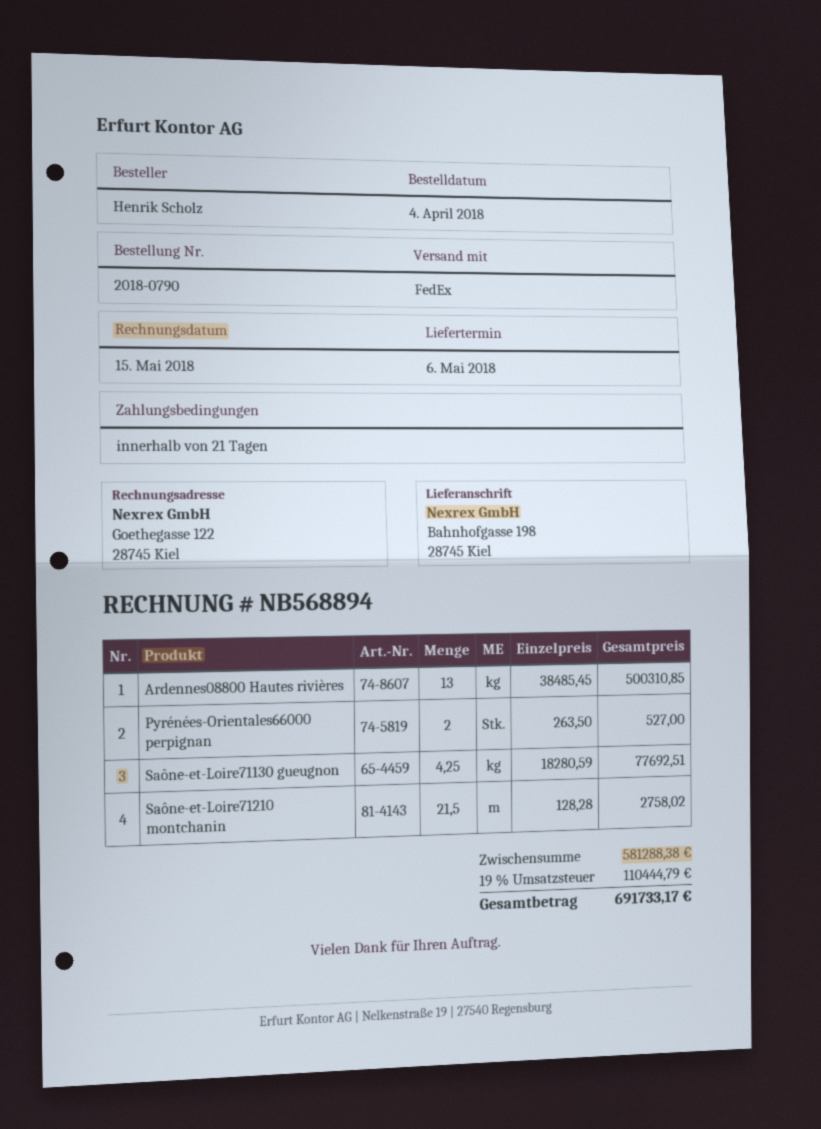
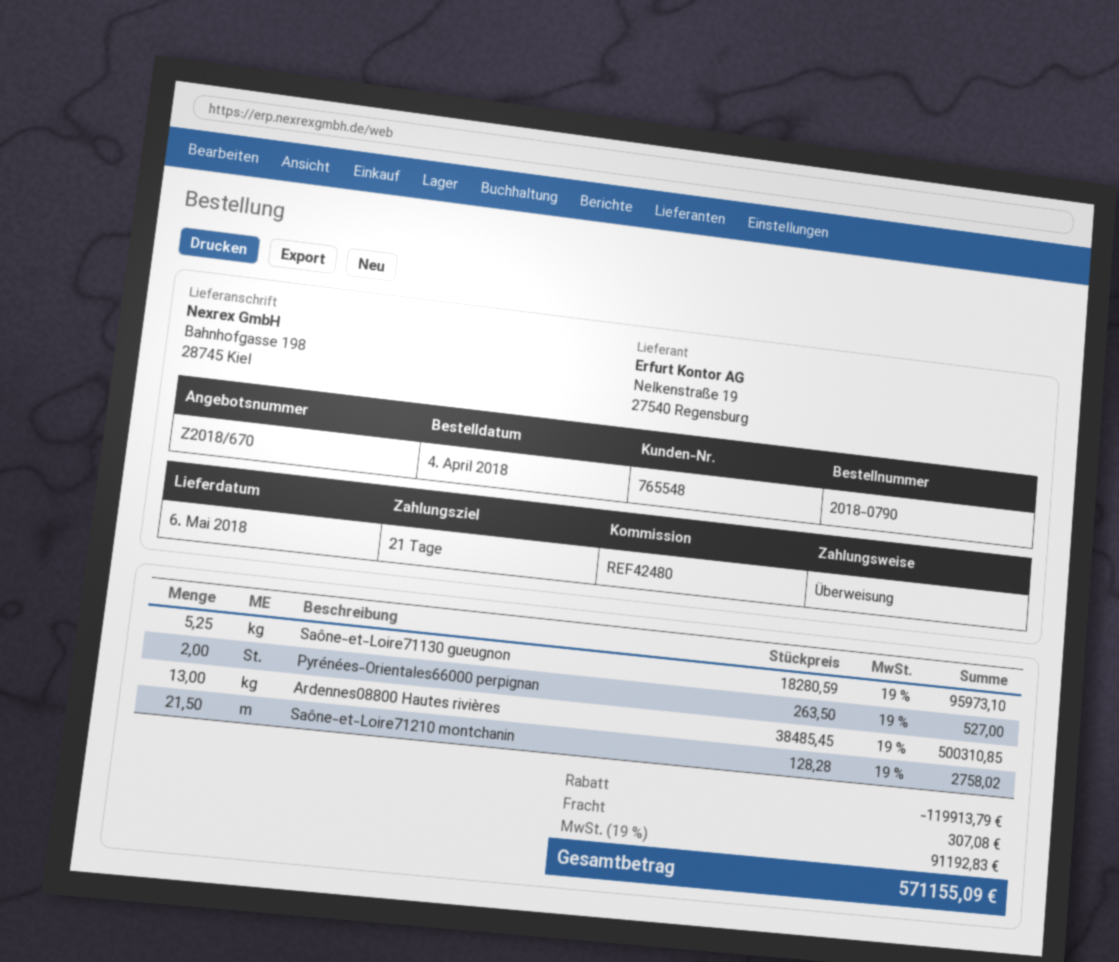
Saône-et-Loire71130 gueugnon: 4.25 x 18280.59 = 77692.51 -> 5.25 x 18280.59 = 95973.10
discount: none -> 119913.79
shipping: none -> 307.08
tax: 19% = 110444.79 -> 19% = 91192.83
total: 691733.17 -> 571155.09

